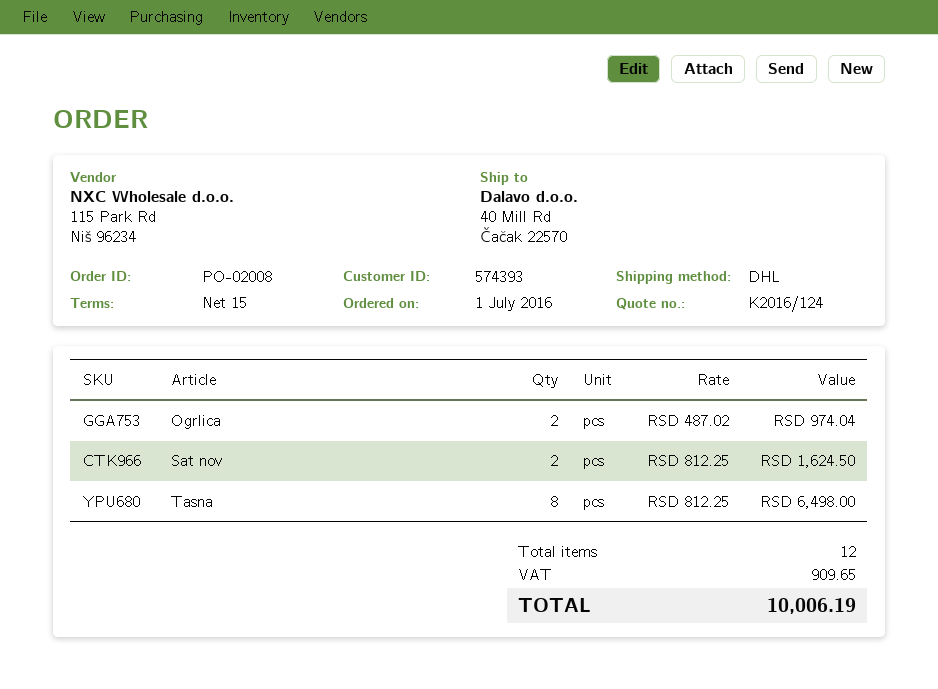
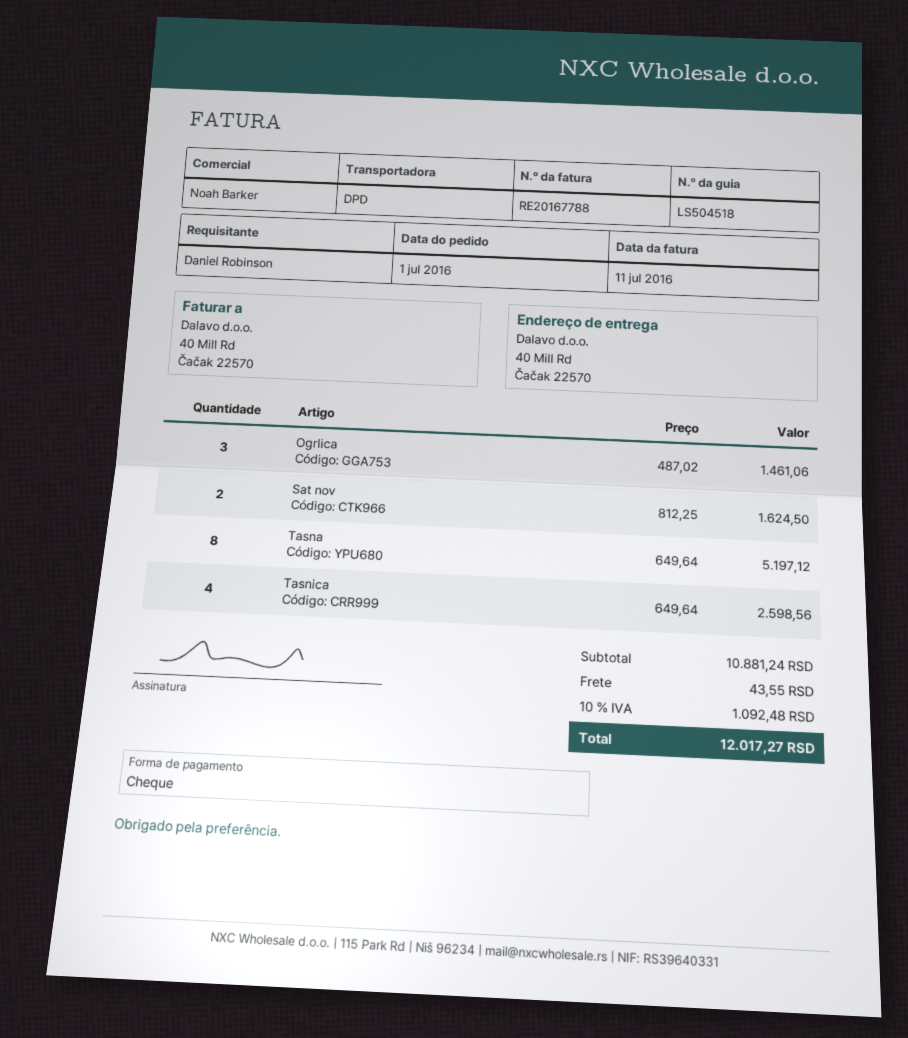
shipping method: DHL -> DPD
Ogrlica: 2 x 487.02 = 974.04 -> 3 x 487.02 = 1461.06
Tasna: 8 x 812.25 = 6498.00 -> 8 x 649.64 = 5197.12
Tasnica: none -> 4 x 649.64 = 2598.56
shipping: none -> 43.55
tax: 909.65 -> 1092.48
total: 10006.19 -> 12017.27

